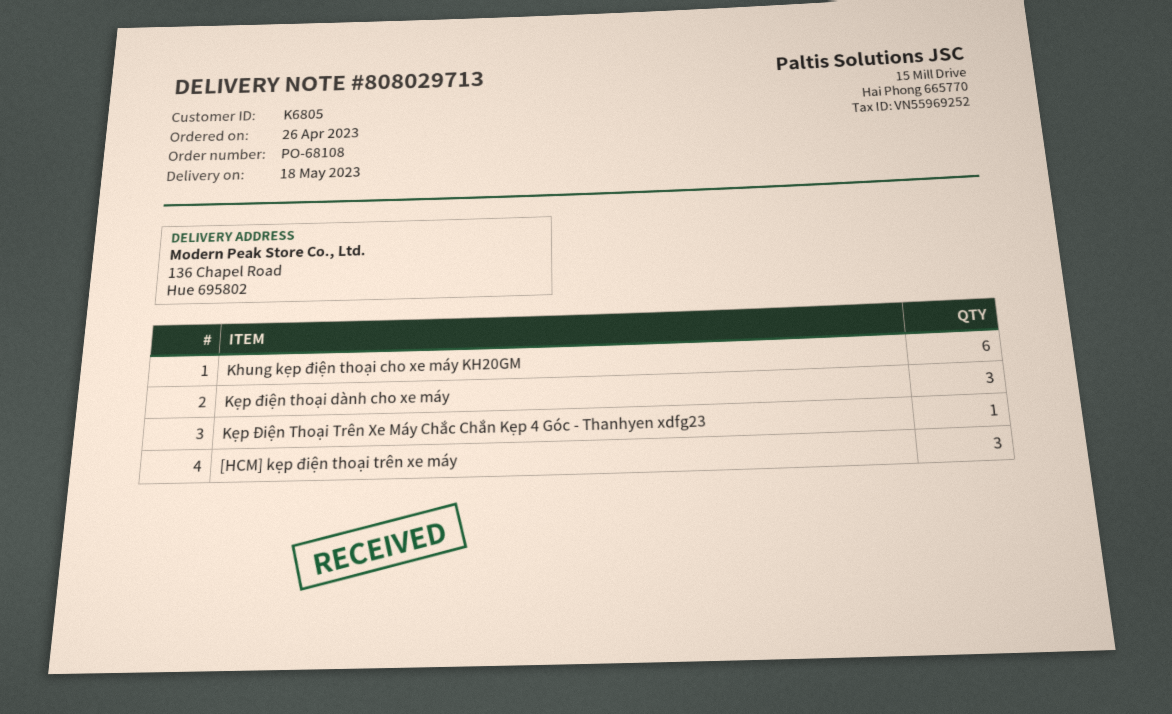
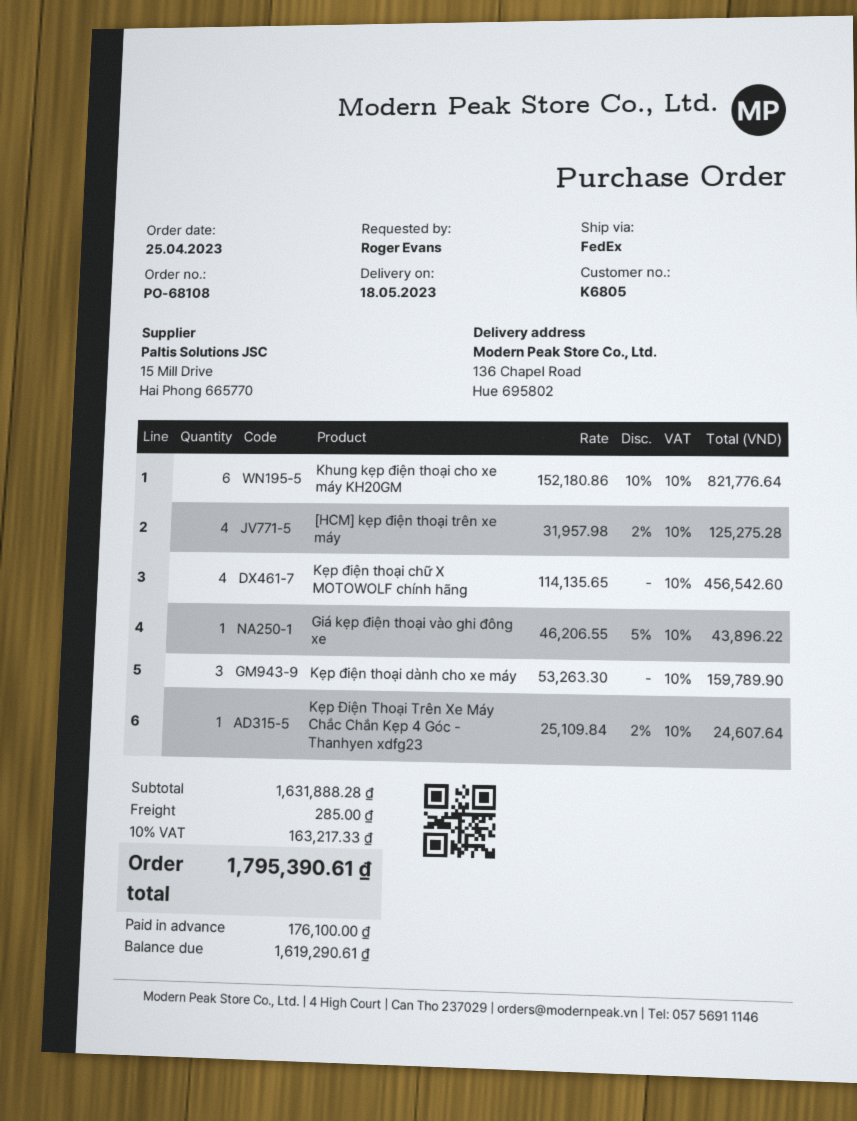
order date: 2023-04-26 -> 2023-04-25
[HCM] kẹp điện thoại trên xe máy: 3 -> 4
Kẹp điện thoại chữ X MOTOWOLF chính hãng: none -> 4
Giá kẹp điện thoại vào ghi đông xe: none -> 1

